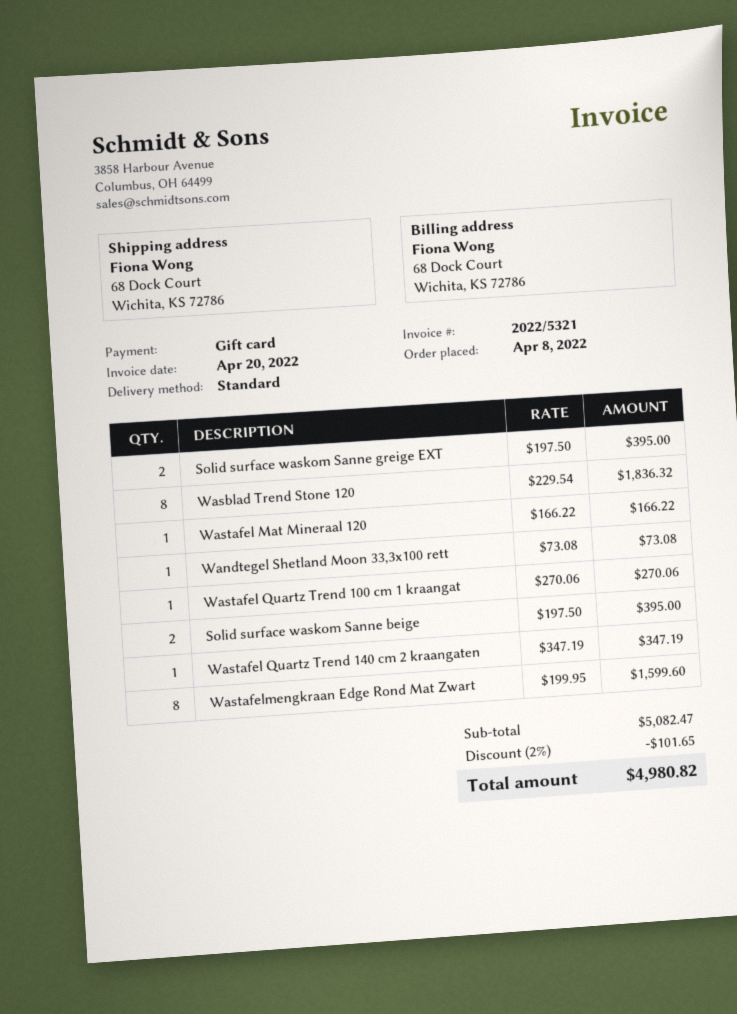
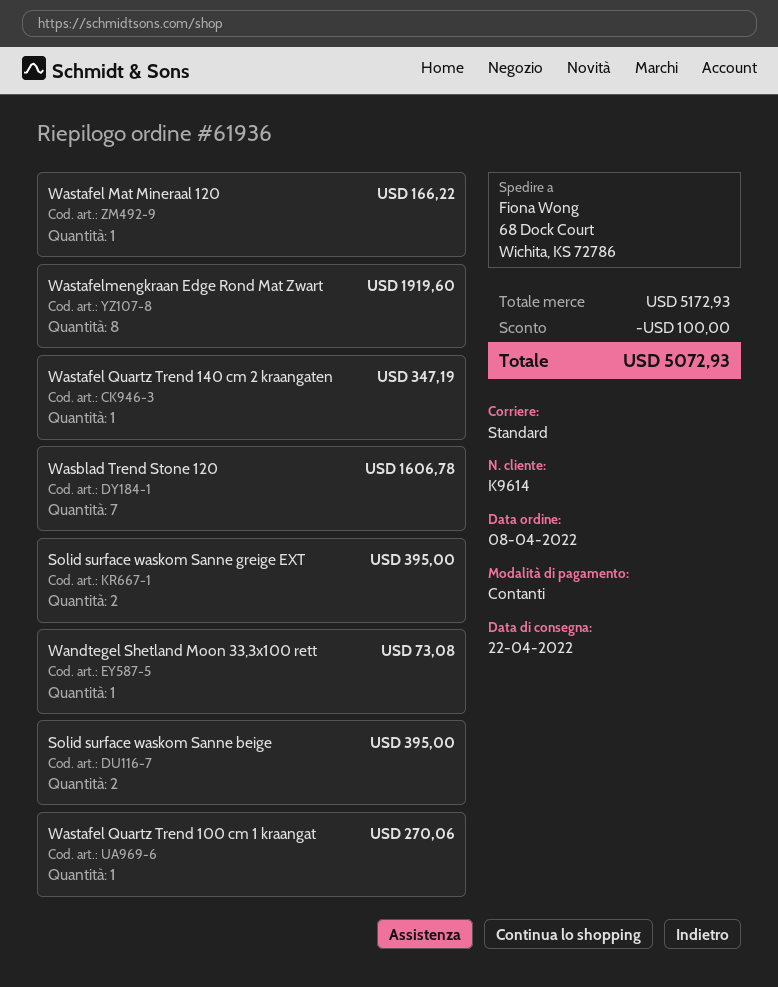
payment method: gift card -> cash
Wasblad Trend Stone 120: 8 for 1836.32 -> 7 for 1606.78
Wastafelmengkraan Edge Rond Mat Zwart: 8 for 1599.60 -> 8 for 1919.60
subtotal: 5082.47 -> 5172.93
discount: 101.65 -> 100.00
total: 4980.82 -> 5072.93

